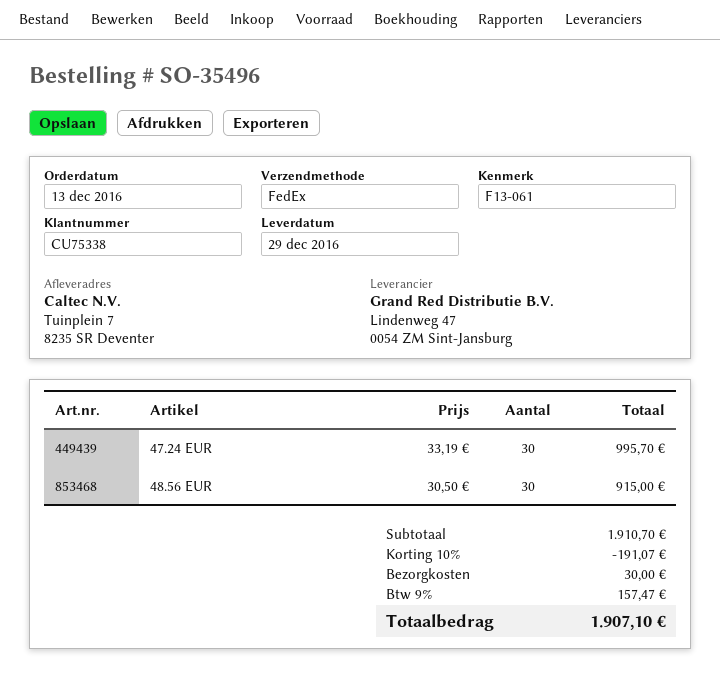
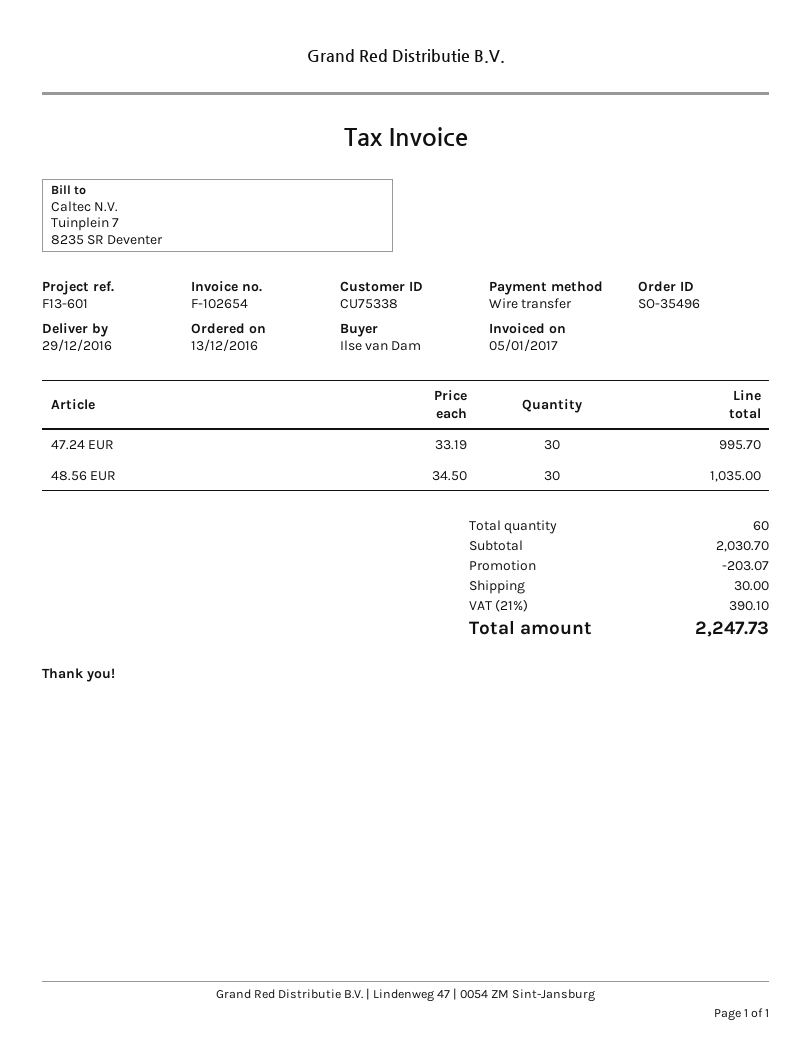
reference: F13-061 -> F13-601
48.56 EUR: 30 x 30.50 = 915.00 -> 30 x 34.50 = 1035.00
subtotal: 1910.70 -> 2030.70
discount: 191.07 -> 203.07
tax: 9% = 157.47 -> 21% = 390.10
total: 1907.10 -> 2247.73

